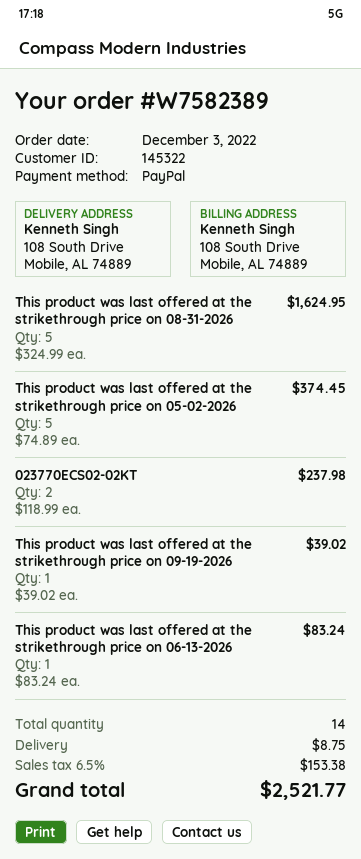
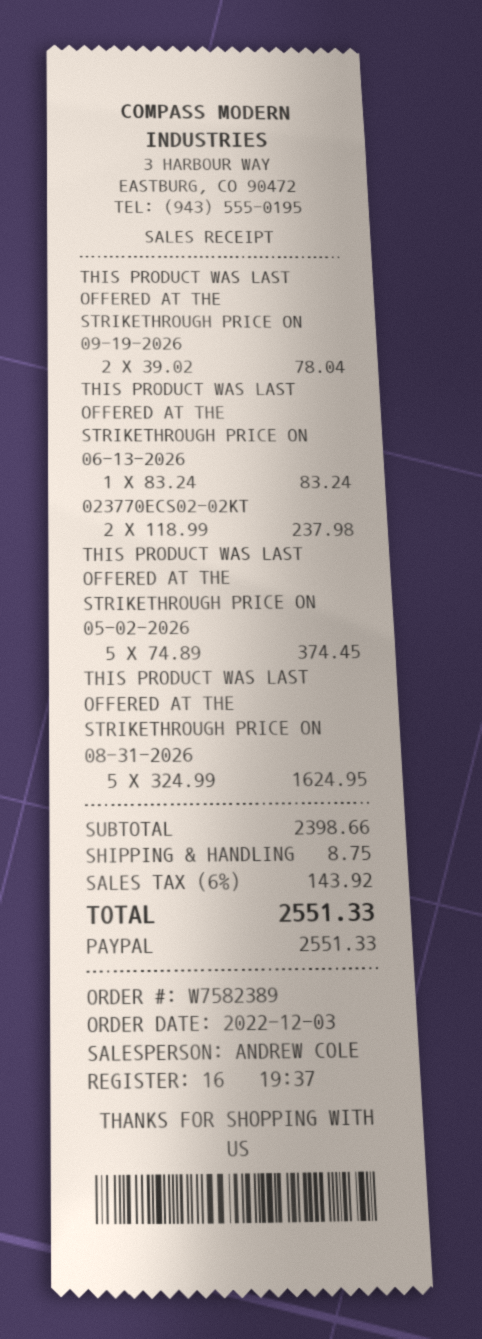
This product was last offered at the strikethrough price on 09-19-2026: 1 x 39.02 = 39.02 -> 2 x 39.02 = 78.04
tax: 6.5% = 153.38 -> 6% = 143.92
total: 2521.77 -> 2551.33

